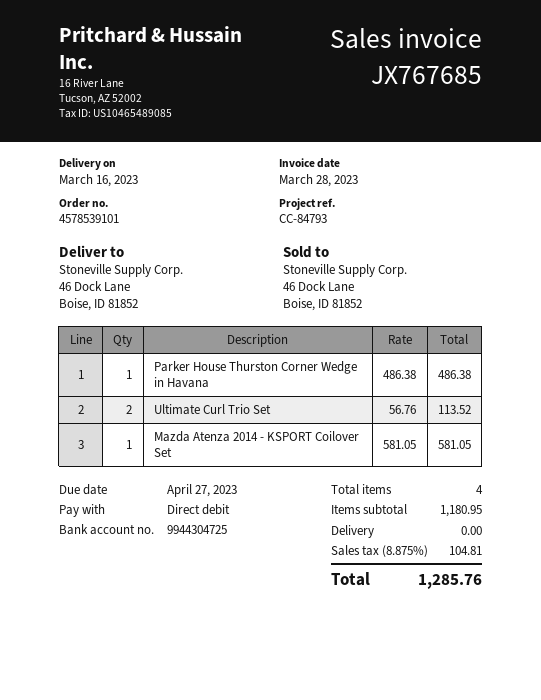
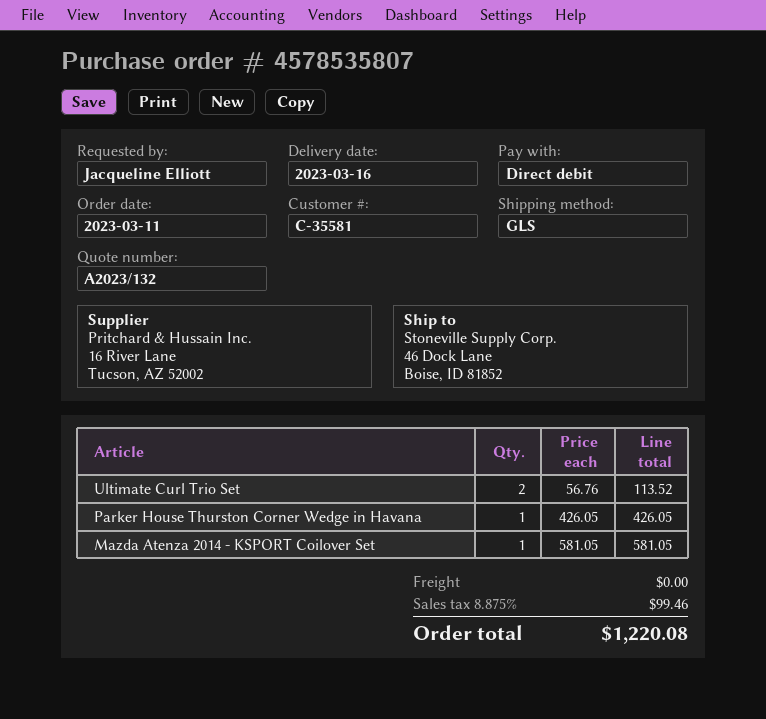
order number: 4578539101 -> 4578535807
Parker House Thurston Corner Wedge in Havana: 1 x 486.38 = 486.38 -> 1 x 426.05 = 426.05
tax: 8.875% = 104.81 -> 8.875% = 99.46
total: 1285.76 -> 1220.08

